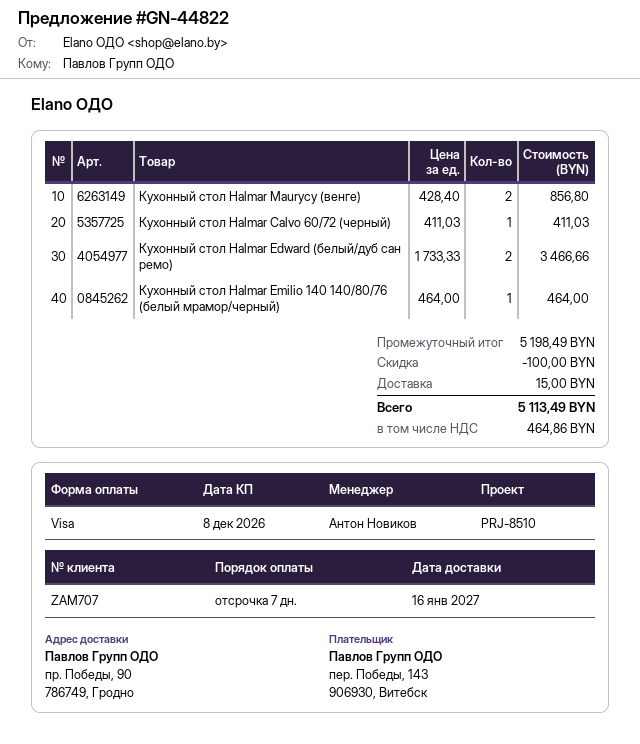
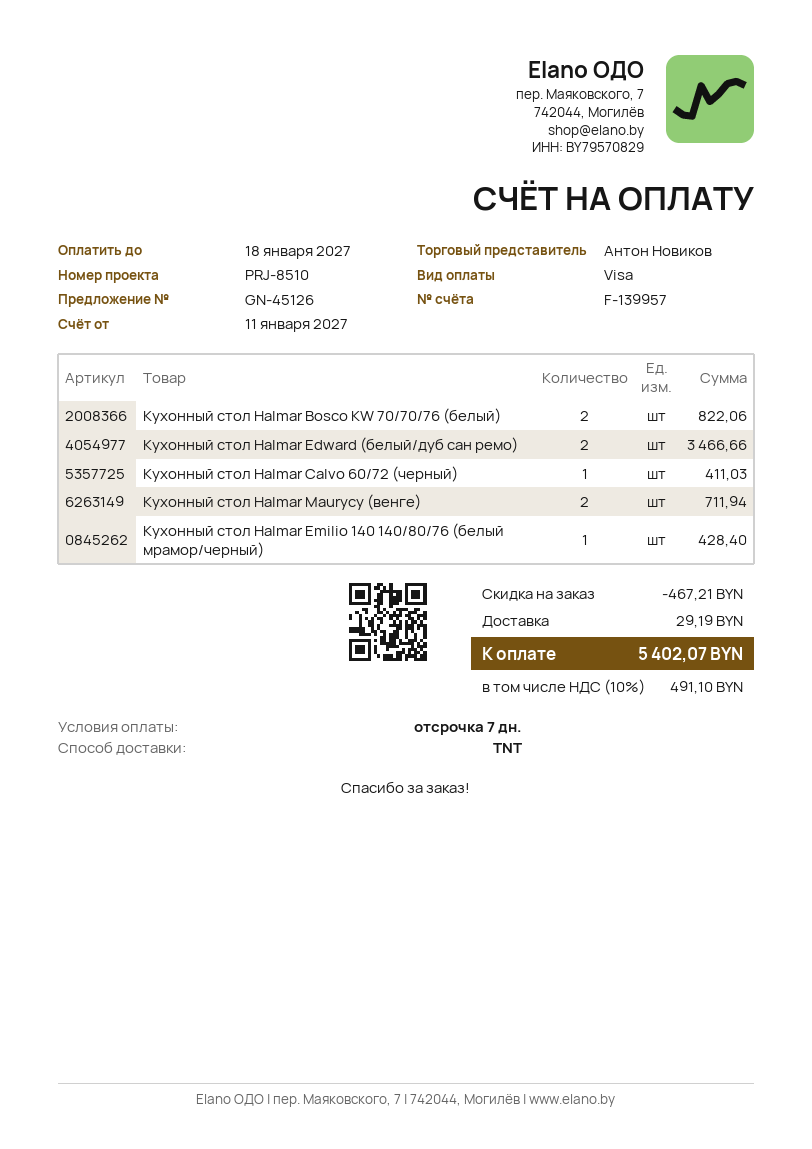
quote number: GN-44822 -> GN-45126
Кухонный стол Halmar Maurycy (венге): 2 for 856.80 -> 2 for 711.94
Кухонный стол Halmar Emilio 140 140/80/76 (белый мрамор/черный): 1 for 464.00 -> 1 for 428.40
Кухонный стол Halmar Bosco KW 70/70/76 (белый): none -> 2 for 822.06
discount: 100.00 -> 467.21
shipping: 15.00 -> 29.19
tax: 464.86 -> 491.10
total: 5113.49 -> 5402.07

